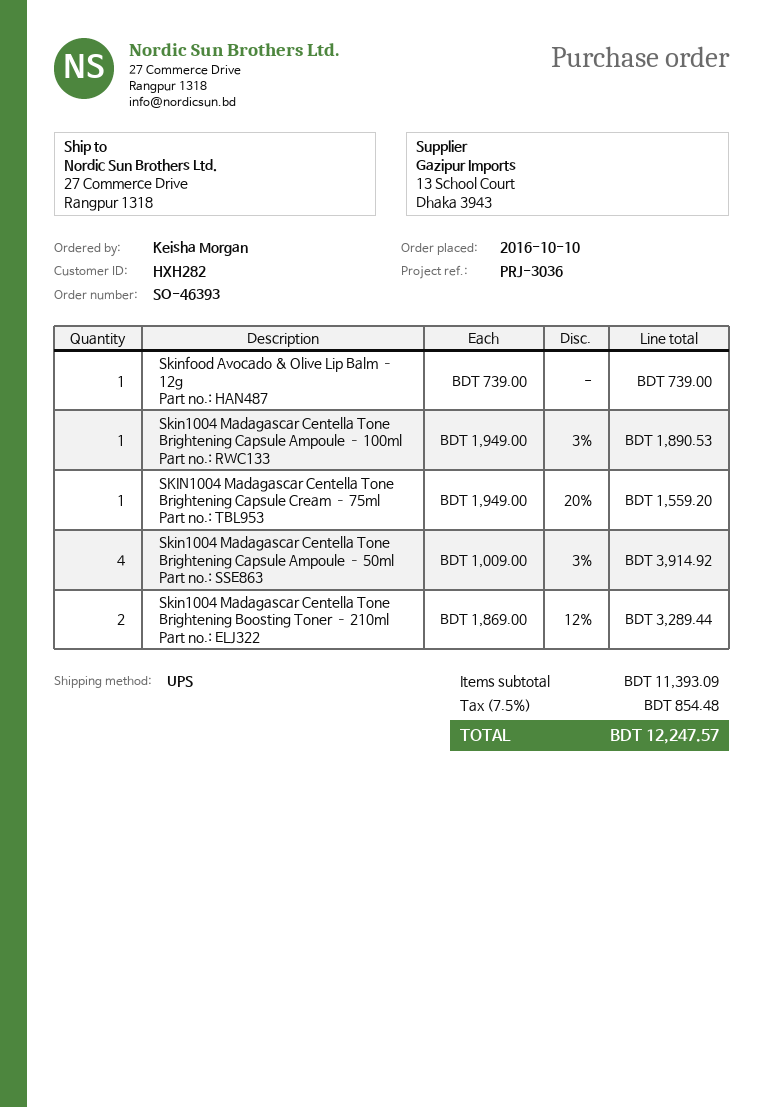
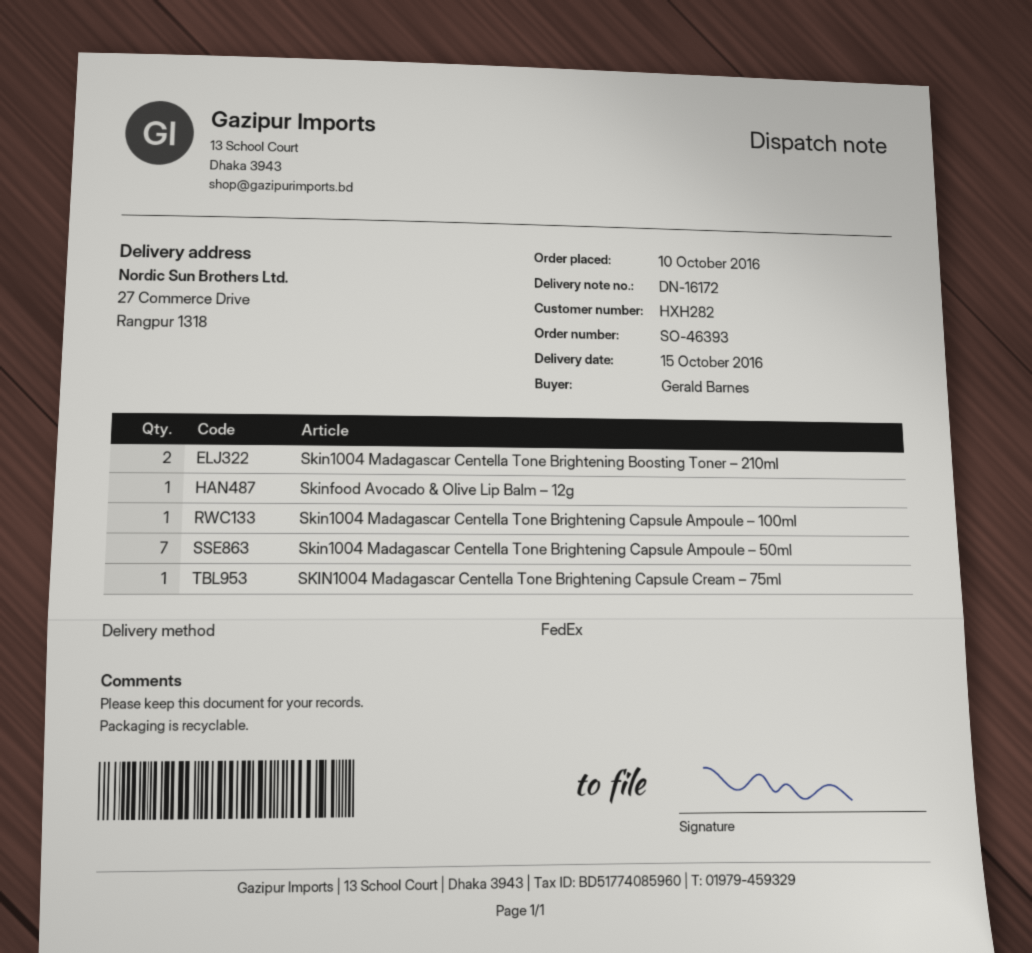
ordered by: Keisha Morgan -> Gerald Barnes
shipping method: UPS -> FedEx
Skin1004 Madagascar Centella Tone Brightening Capsule Ampoule – 50ml: 4 -> 7

